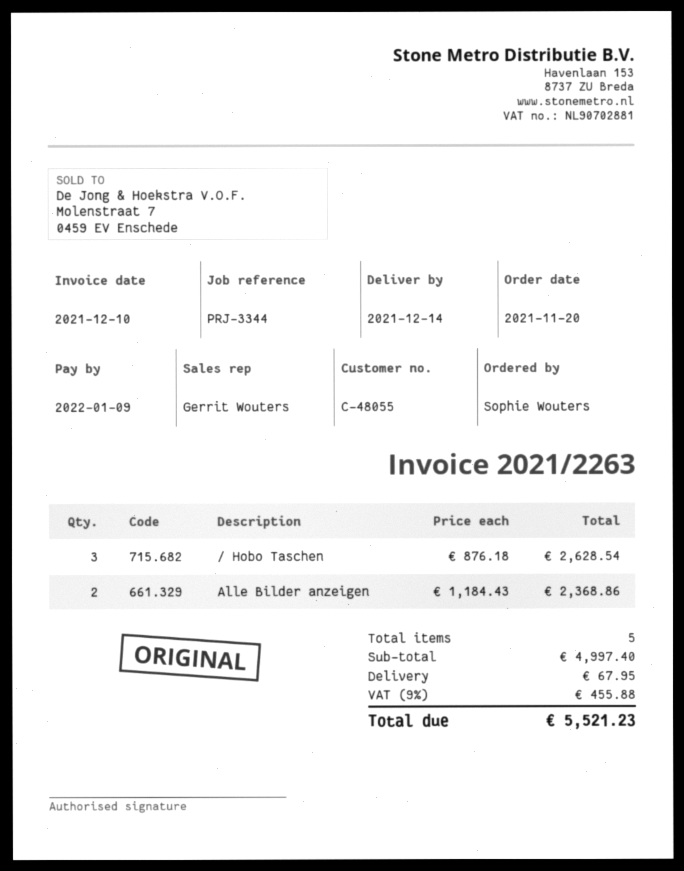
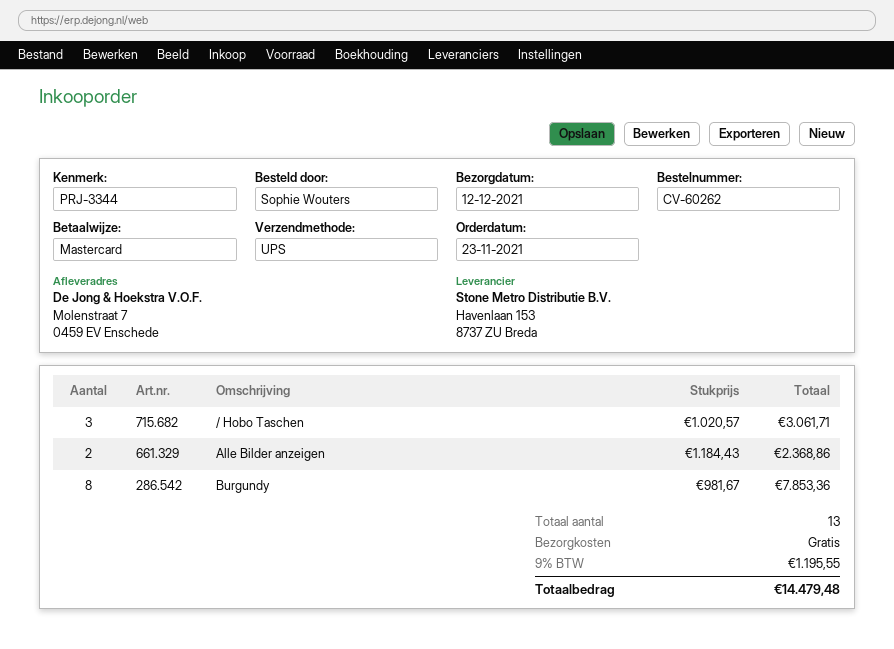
order date: 2021-11-20 -> 2021-11-23
delivery date: 2021-12-14 -> 2021-12-12
/ Hobo Taschen: 3 x 876.18 = 2628.54 -> 3 x 1020.57 = 3061.71
Burgundy: none -> 8 x 981.67 = 7853.36
total quantity: 5 -> 13
shipping: 67.95 -> 0.00
tax: 9% = 455.88 -> 9% = 1195.55
total: 5521.23 -> 14479.48

